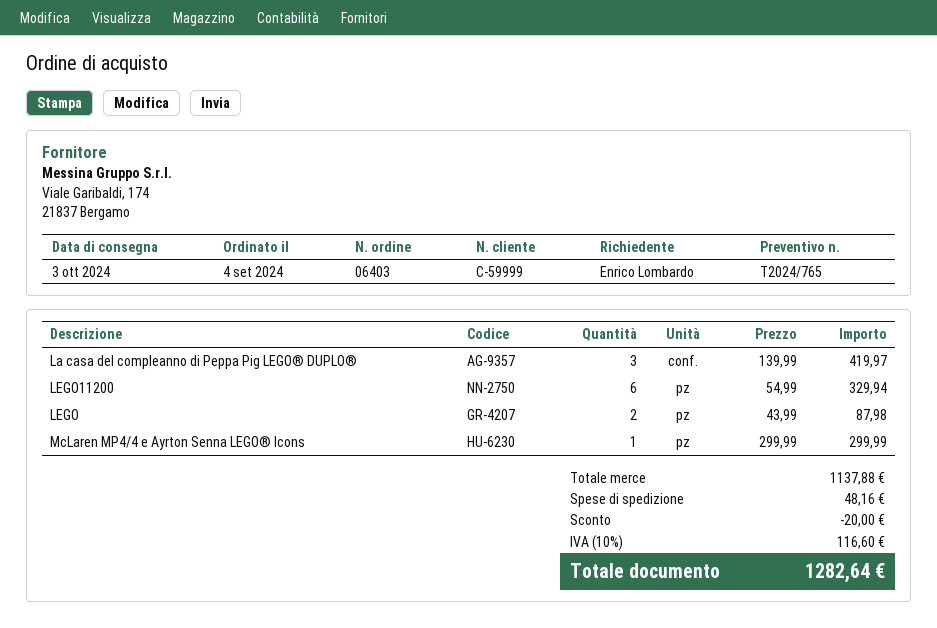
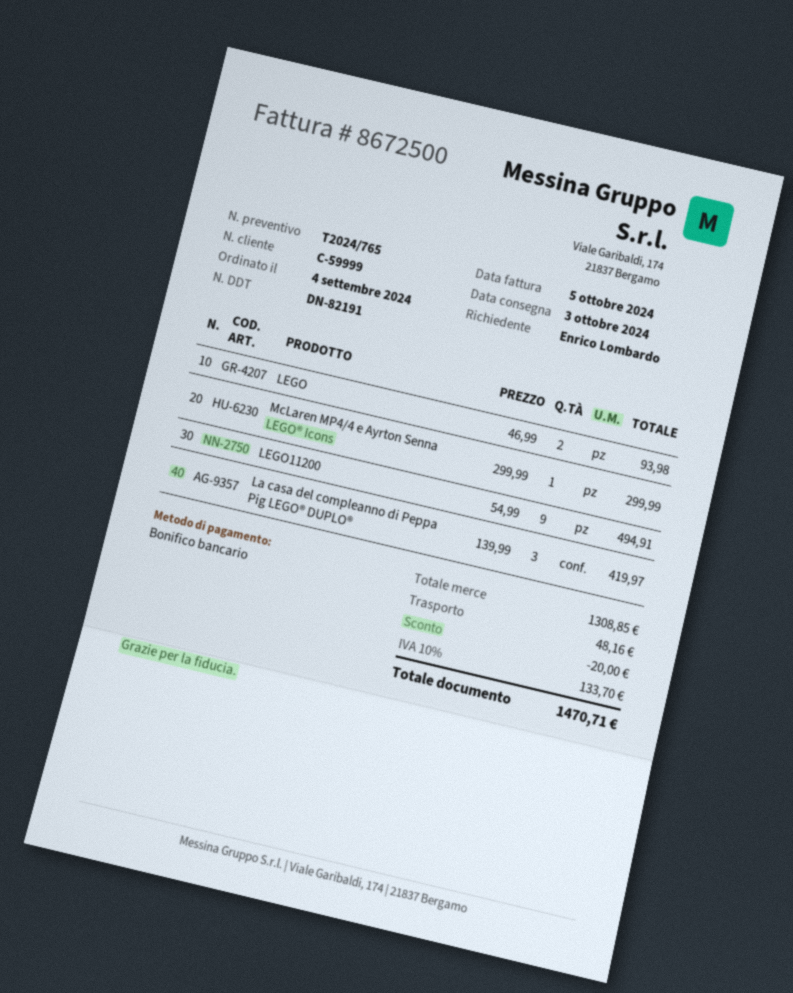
LEGO11200: 6 x 54.99 = 329.94 -> 9 x 54.99 = 494.91
LEGO: 2 x 43.99 = 87.98 -> 2 x 46.99 = 93.98
subtotal: 1137.88 -> 1308.85
tax: 10% = 116.60 -> 10% = 133.70
total: 1282.64 -> 1470.71

